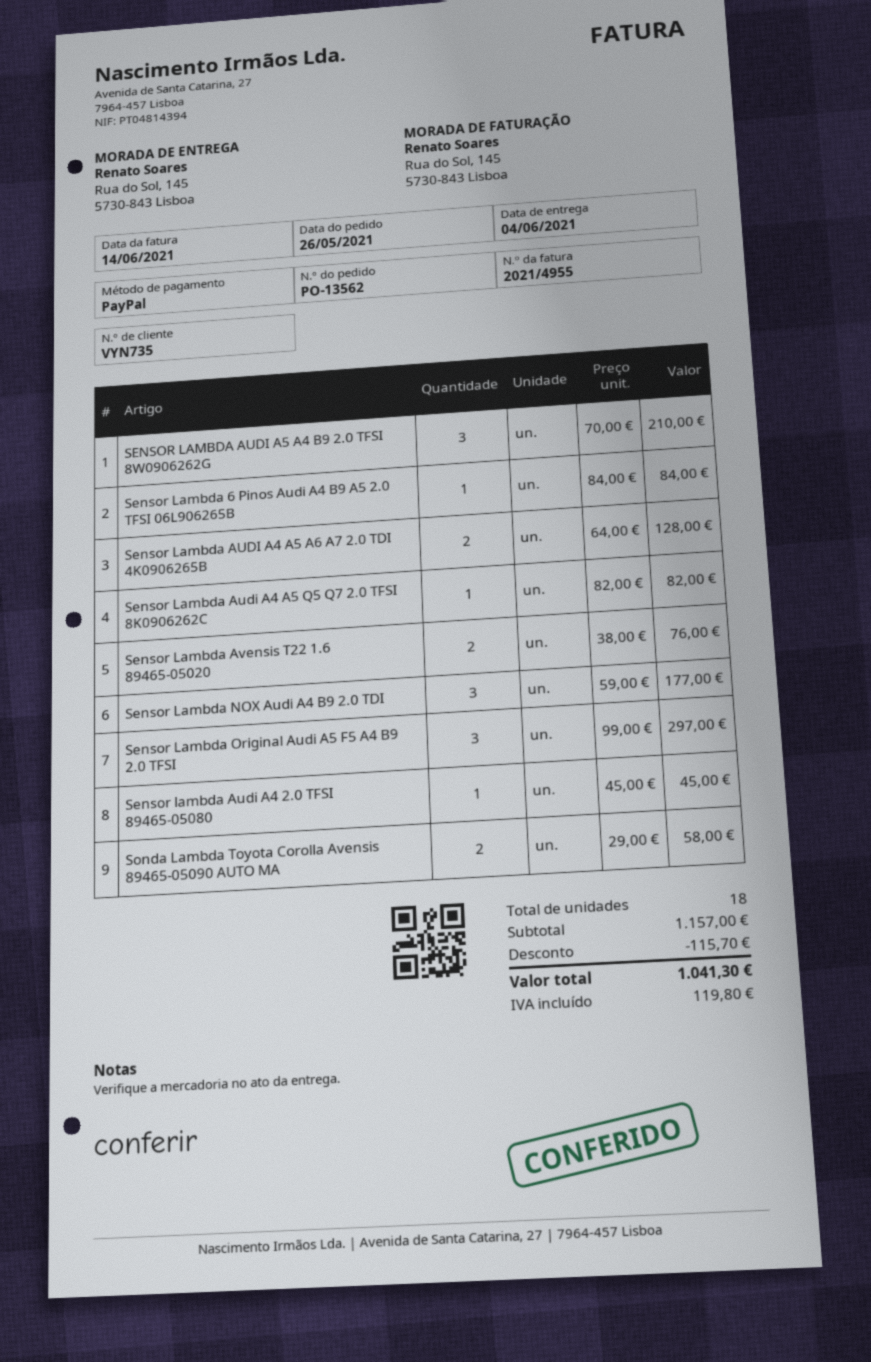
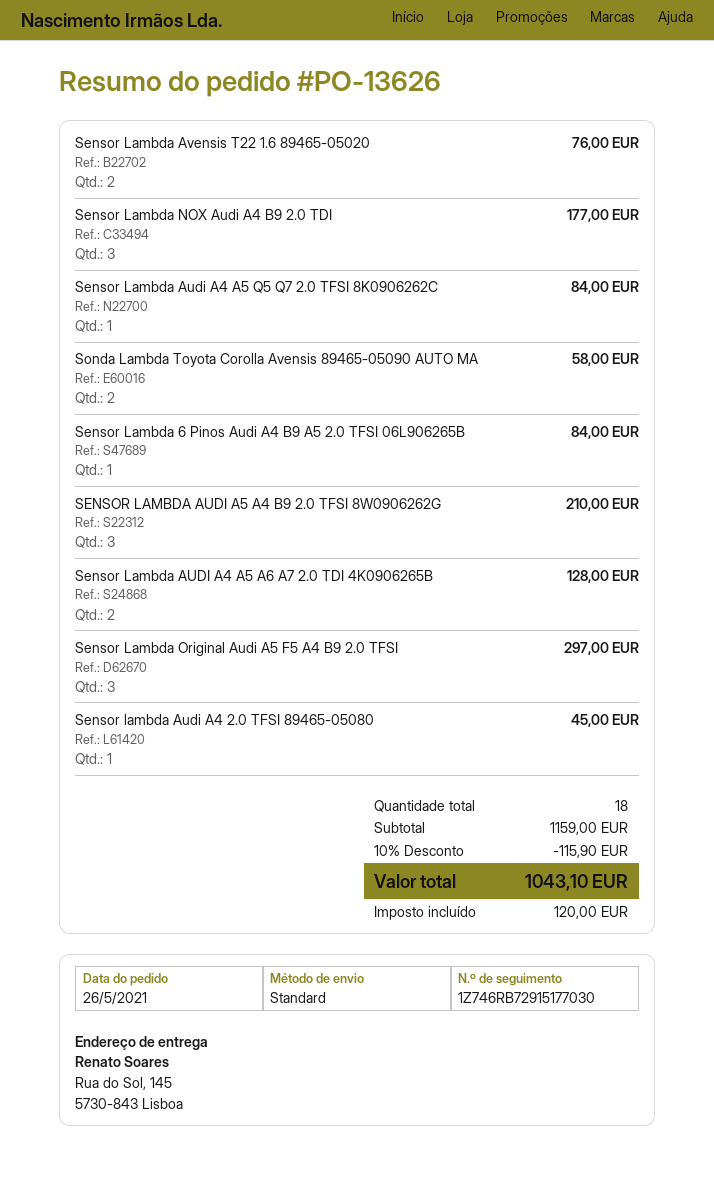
order number: PO-13562 -> PO-13626
Sensor Lambda Audi A4 A5 Q5 Q7 2.0 TFSI 8K0906262C: 1 for 82.00 -> 1 for 84.00
subtotal: 1157.00 -> 1159.00
discount: 115.70 -> 115.90
tax: 119.80 -> 120.00
total: 1041.30 -> 1043.10

